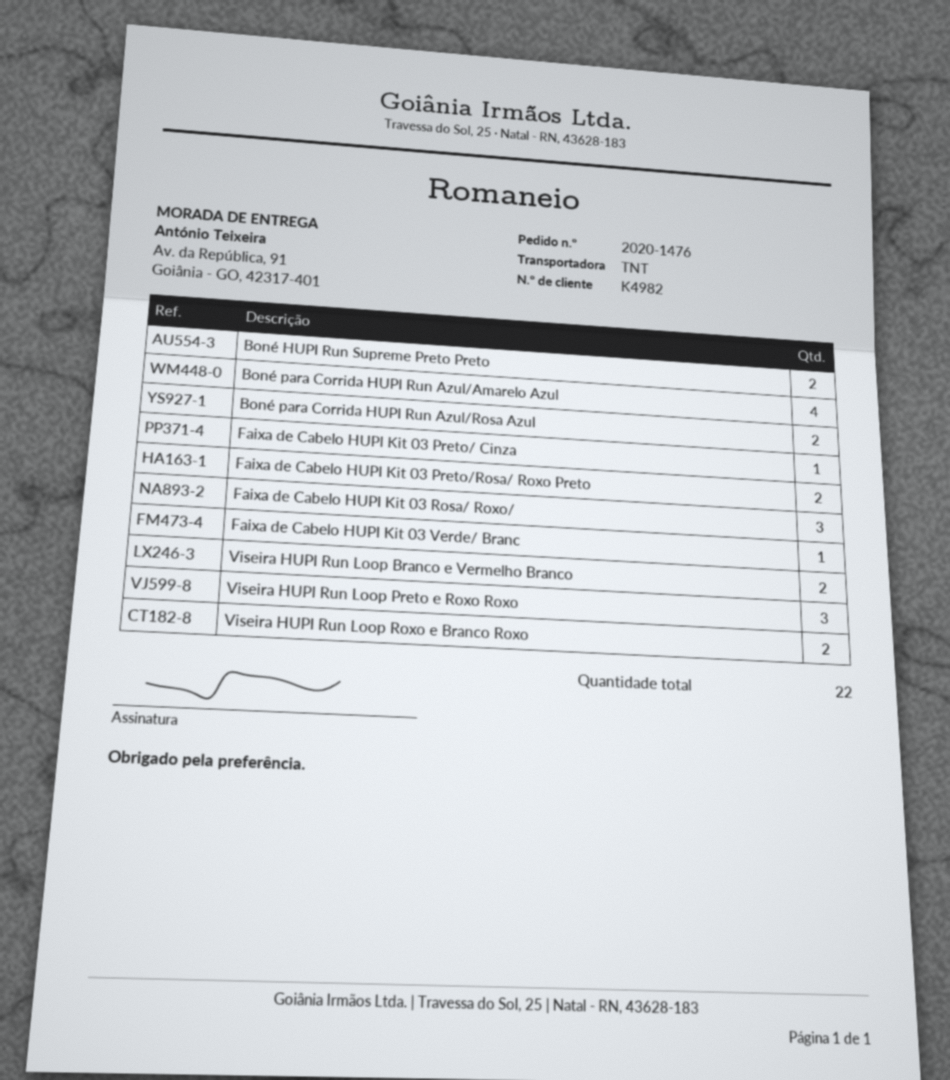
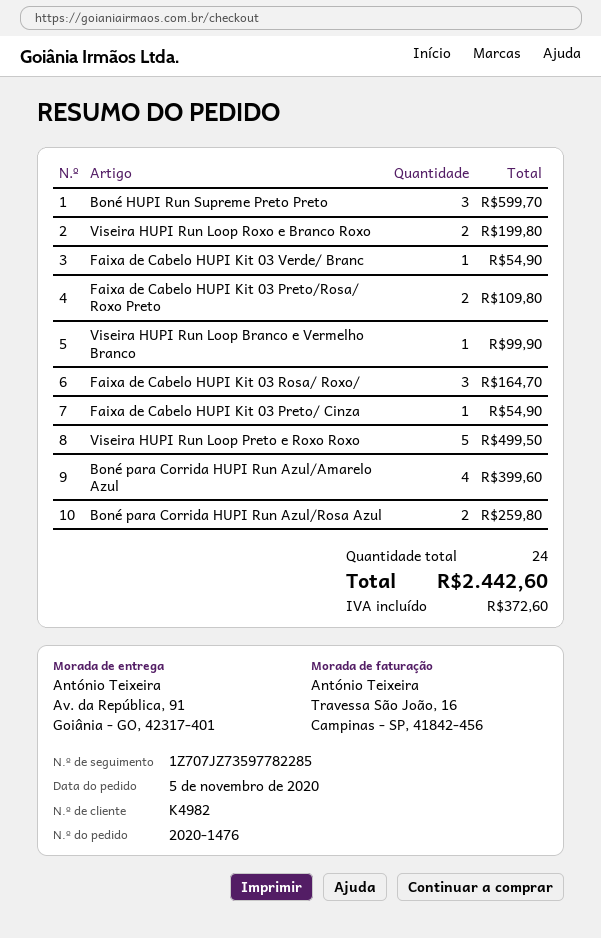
Boné HUPI Run Supreme Preto Preto: 2 -> 3
Viseira HUPI Run Loop Branco e Vermelho Branco: 2 -> 1
Viseira HUPI Run Loop Preto e Roxo Roxo: 3 -> 5
total quantity: 22 -> 24

